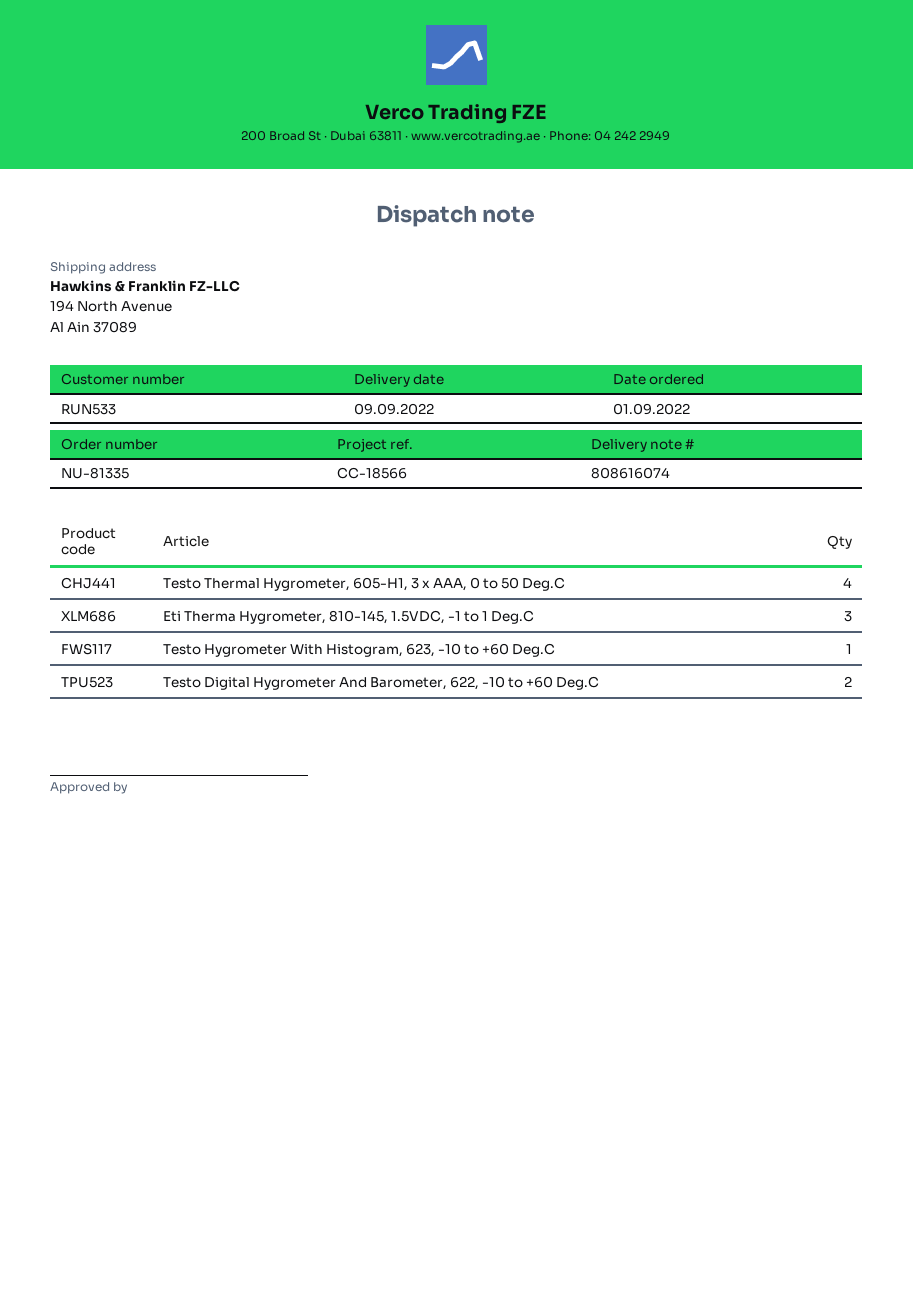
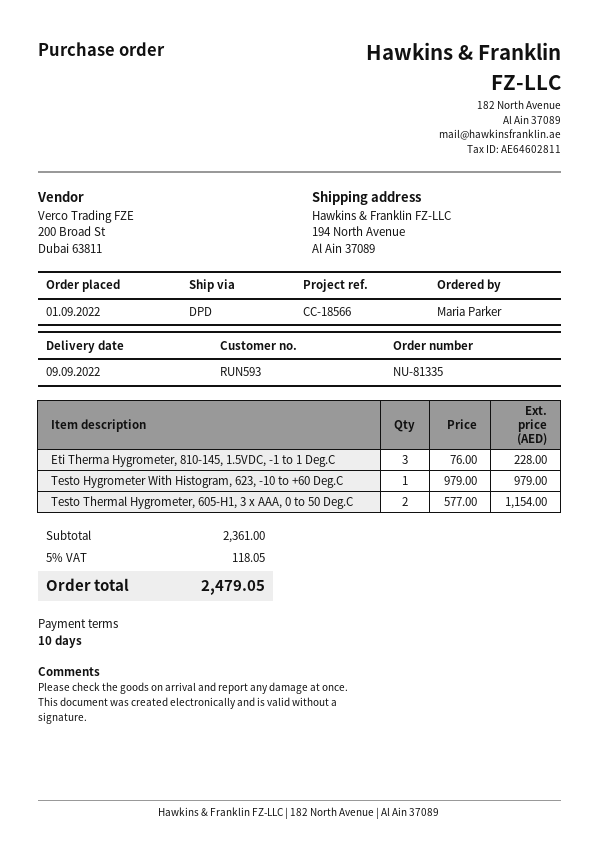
customer number: RUN533 -> RUN593
Testo Thermal Hygrometer, 605-H1, 3 x AAA, 0 to 50 Deg.C: 4 -> 2
Testo Digital Hygrometer And Barometer, 622, -10 to +60 Deg.C: 2 -> none

